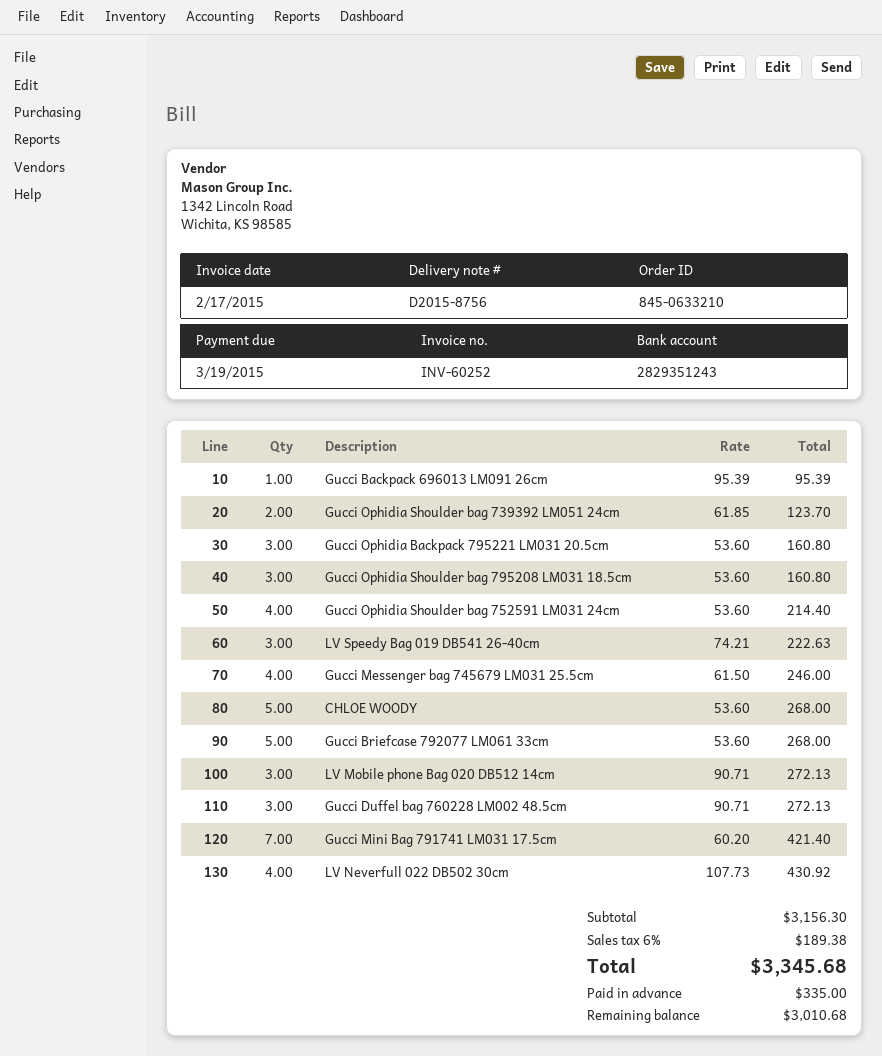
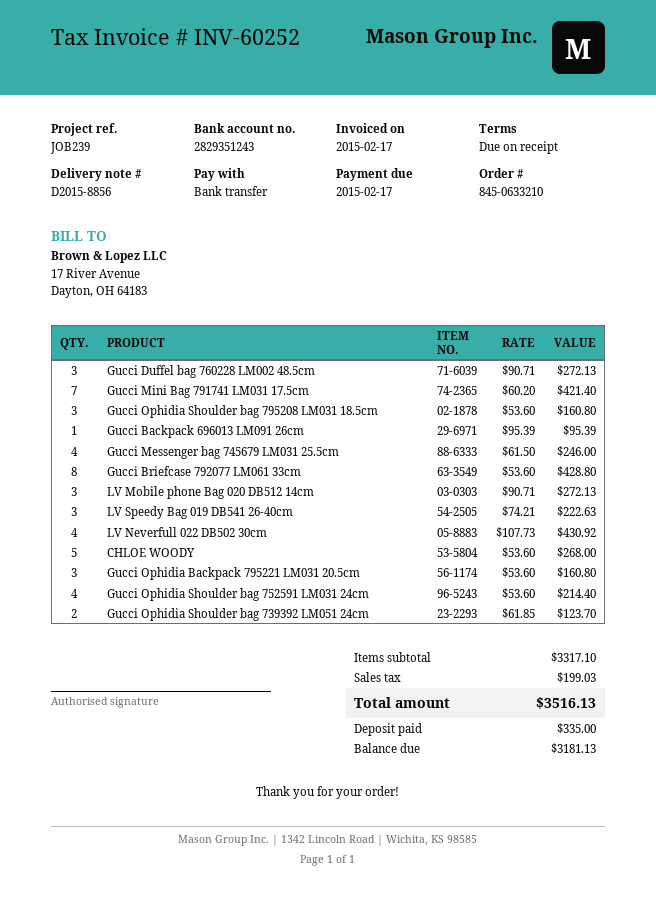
delivery note number: D2015-8756 -> D2015-8856
due date: 2015-03-19 -> 2015-02-17
Gucci Briefcase 792077 LM061 33cm: 5 x 53.60 = 268.00 -> 8 x 53.60 = 428.80
subtotal: 3156.30 -> 3317.10
tax: 189.38 -> 199.03
total: 3345.68 -> 3516.13
balance: 3010.68 -> 3181.13

